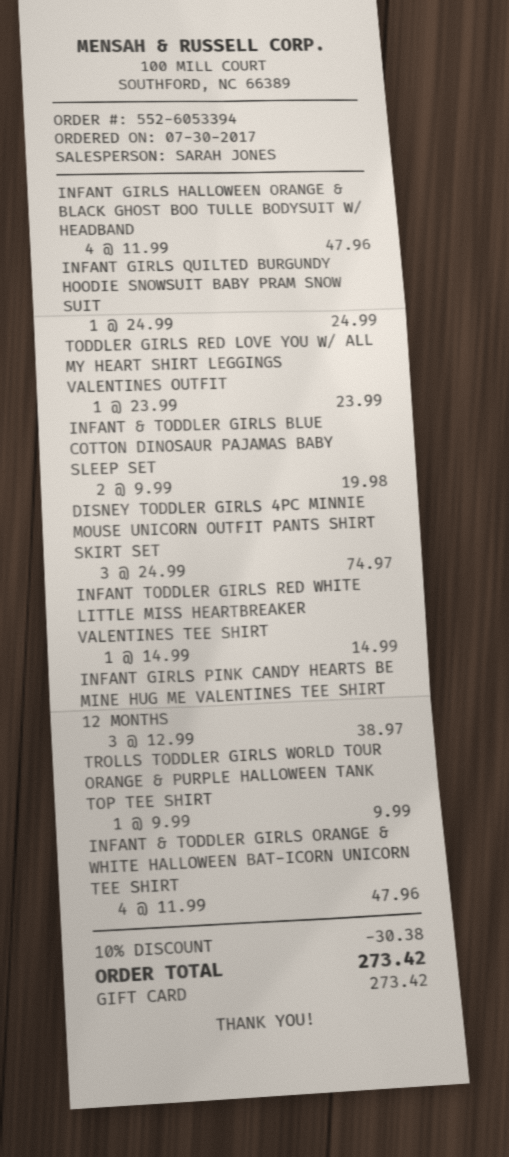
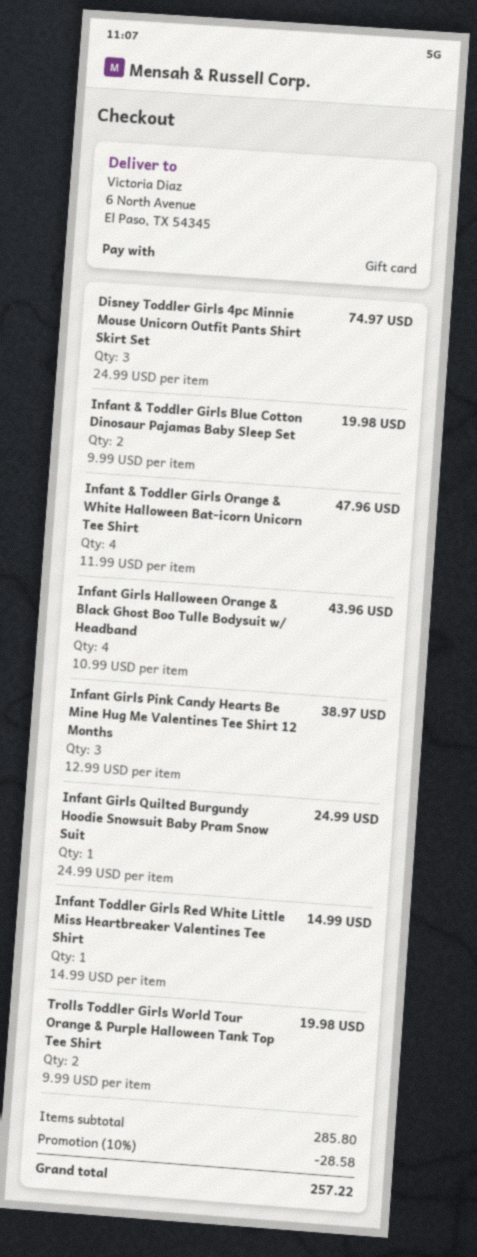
INFANT GIRLS HALLOWEEN ORANGE & BLACK GHOST BOO TULLE BODYSUIT W/ HEADBAND: 4 x 11.99 = 47.96 -> 4 x 10.99 = 43.96
TODDLER GIRLS RED LOVE YOU W/ ALL MY HEART SHIRT LEGGINGS VALENTINES OUTFIT: 1 x 23.99 = 23.99 -> none
TROLLS TODDLER GIRLS WORLD TOUR ORANGE & PURPLE HALLOWEEN TANK TOP TEE SHIRT: 1 x 9.99 = 9.99 -> 2 x 9.99 = 19.98
discount: 10% = 30.38 -> 10% = 28.58
total: 273.42 -> 257.22

